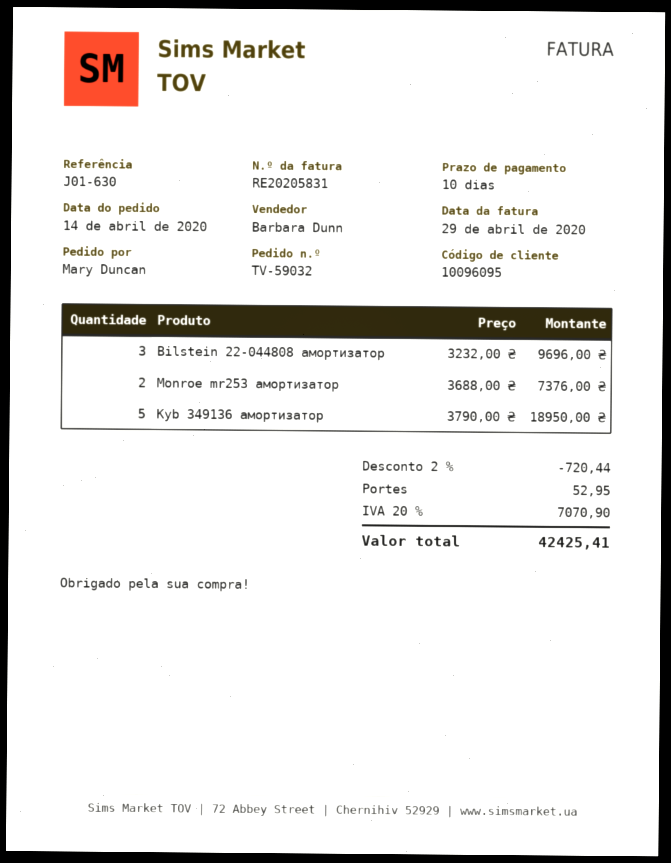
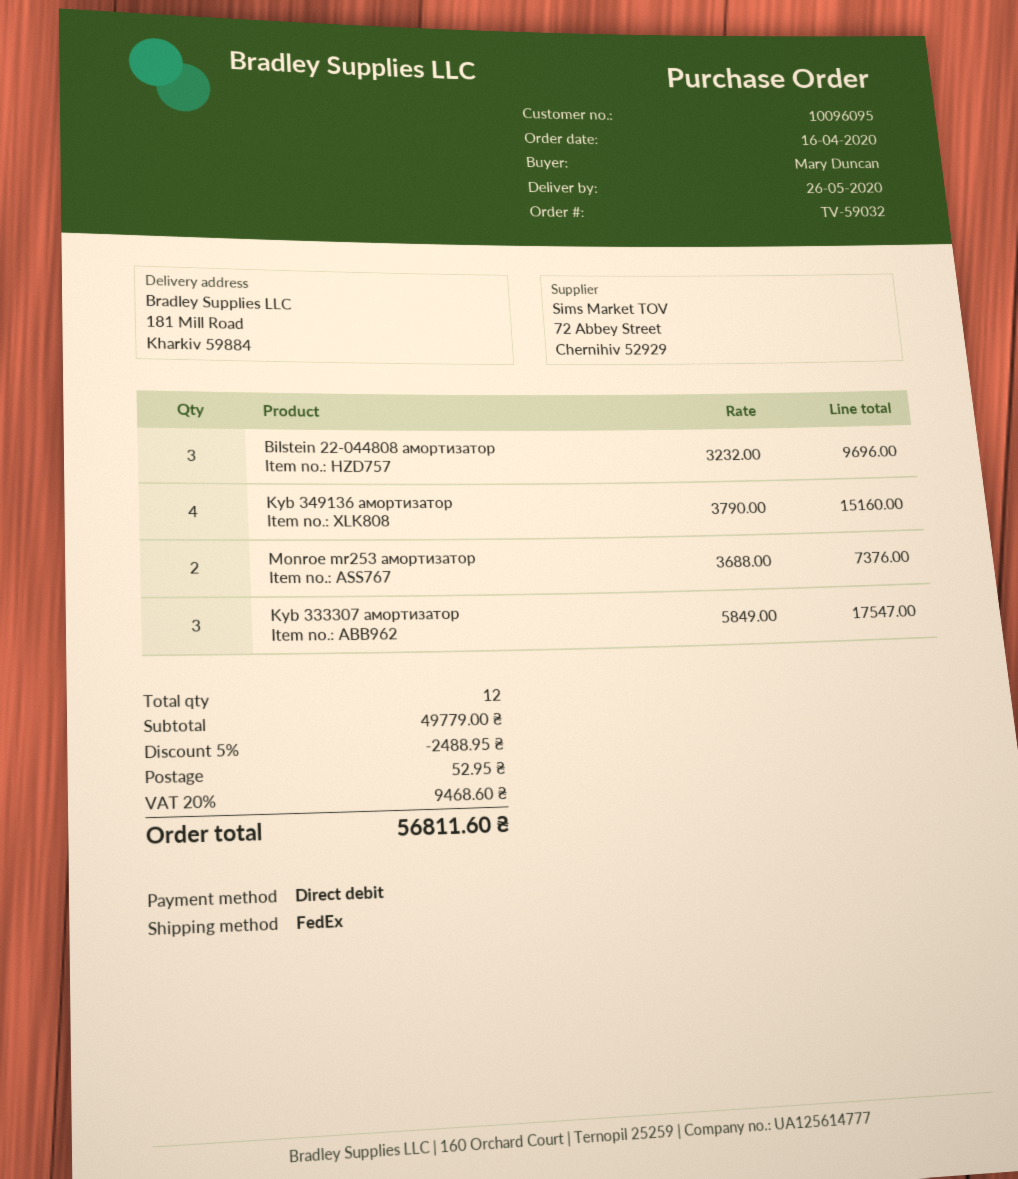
order date: 2020-04-14 -> 2020-04-16
Kyb 349136 амортизатор: 5 x 3790.00 = 18950.00 -> 4 x 3790.00 = 15160.00
Kyb 333307 амортизатор: none -> 3 x 5849.00 = 17547.00
discount: 2% = 720.44 -> 5% = 2488.95
tax: 20% = 7070.90 -> 20% = 9468.60
total: 42425.41 -> 56811.60

